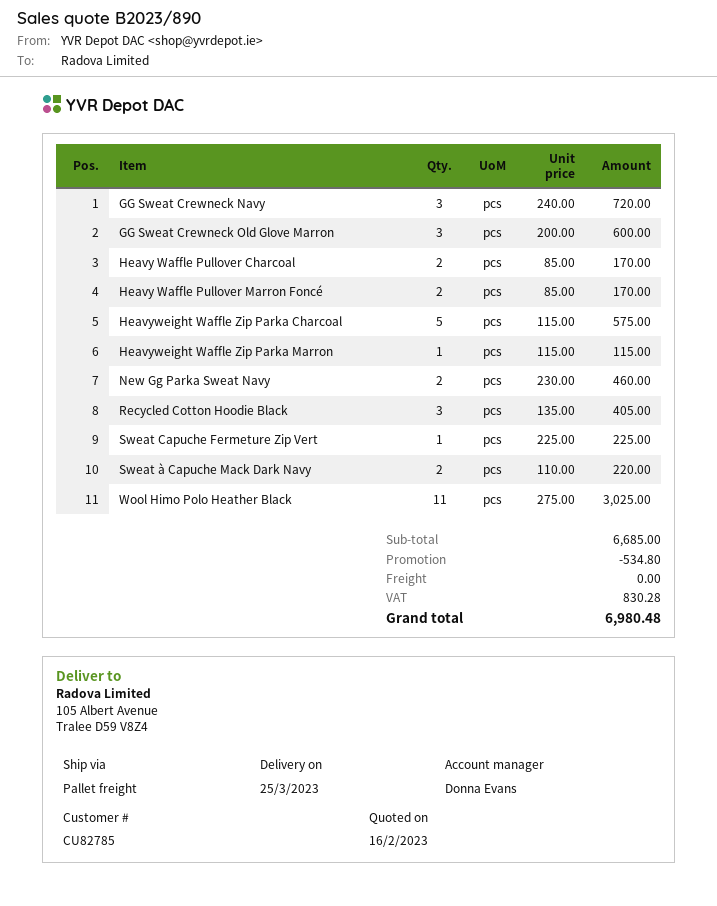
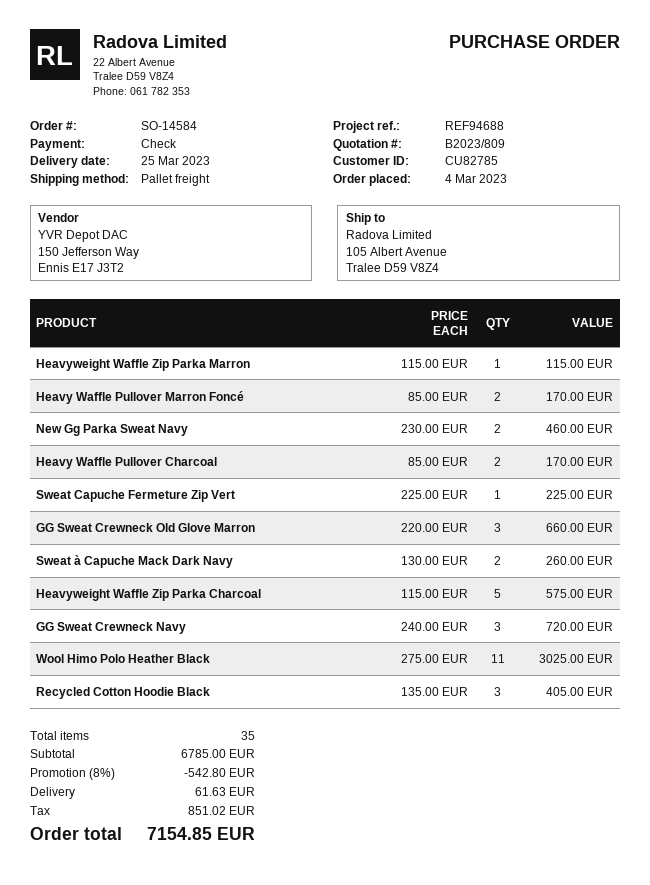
quote number: B2023/890 -> B2023/809
GG Sweat Crewneck Old Glove Marron: 3 x 200.00 = 600.00 -> 3 x 220.00 = 660.00
Sweat à Capuche Mack Dark Navy: 2 x 110.00 = 220.00 -> 2 x 130.00 = 260.00
subtotal: 6685.00 -> 6785.00
discount: 534.80 -> 542.80
shipping: 0.00 -> 61.63
tax: 830.28 -> 851.02
total: 6980.48 -> 7154.85

